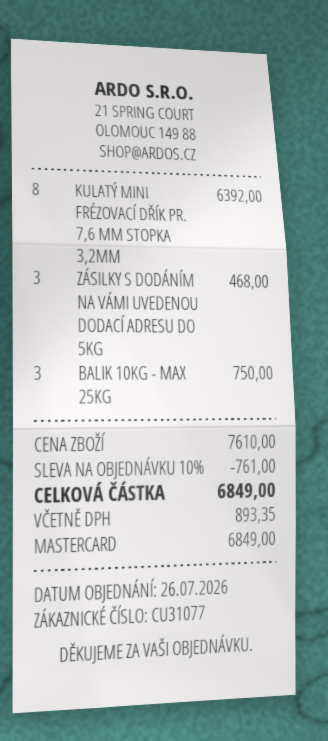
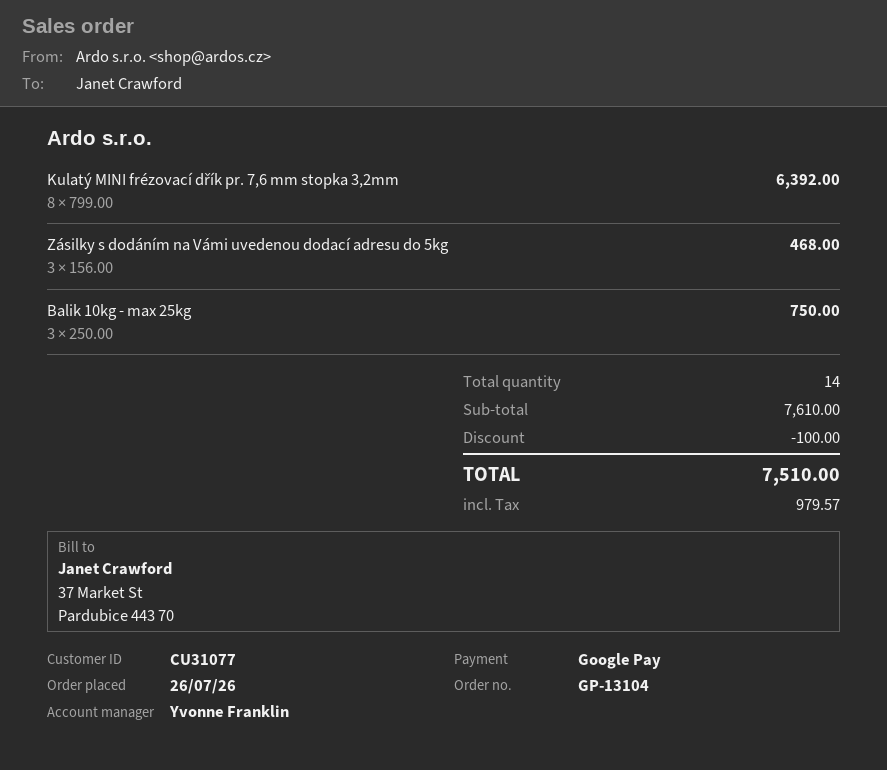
payment method: Mastercard -> Google Pay
discount: 761.00 -> 100.00
tax: 893.35 -> 979.57
total: 6849.00 -> 7510.00

